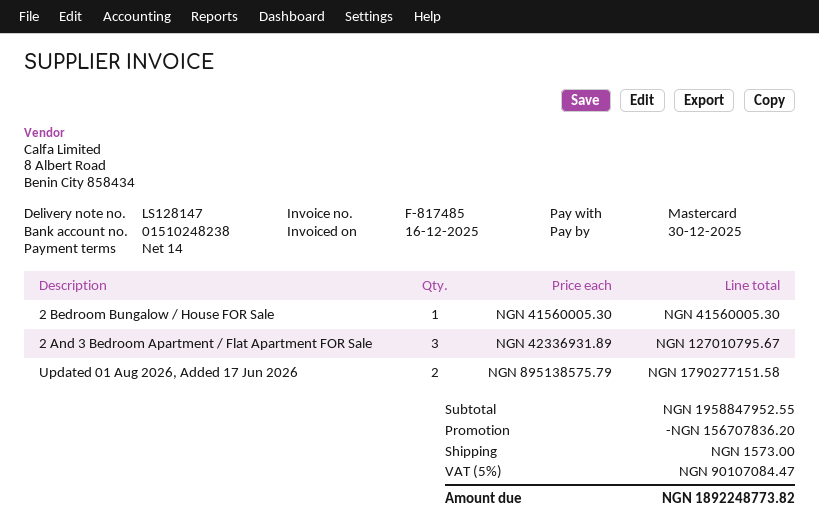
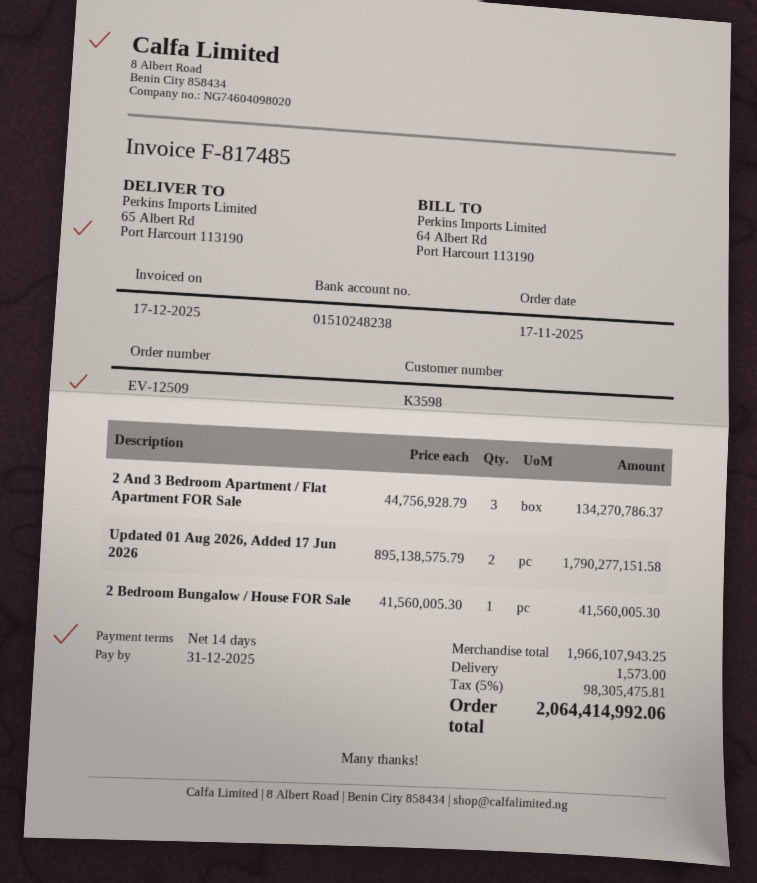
invoice date: 2025-12-16 -> 2025-12-17
due date: 2025-12-30 -> 2025-12-31
2 And 3 Bedroom Apartment / Flat Apartment FOR Sale: 3 x 42336931.89 = 127010795.67 -> 3 x 44756928.79 = 134270786.37
subtotal: 1958847952.55 -> 1966107943.25
discount: 156707836.20 -> none
tax: 5% = 90107084.47 -> 5% = 98305475.81
total: 1892248773.82 -> 2064414992.06

